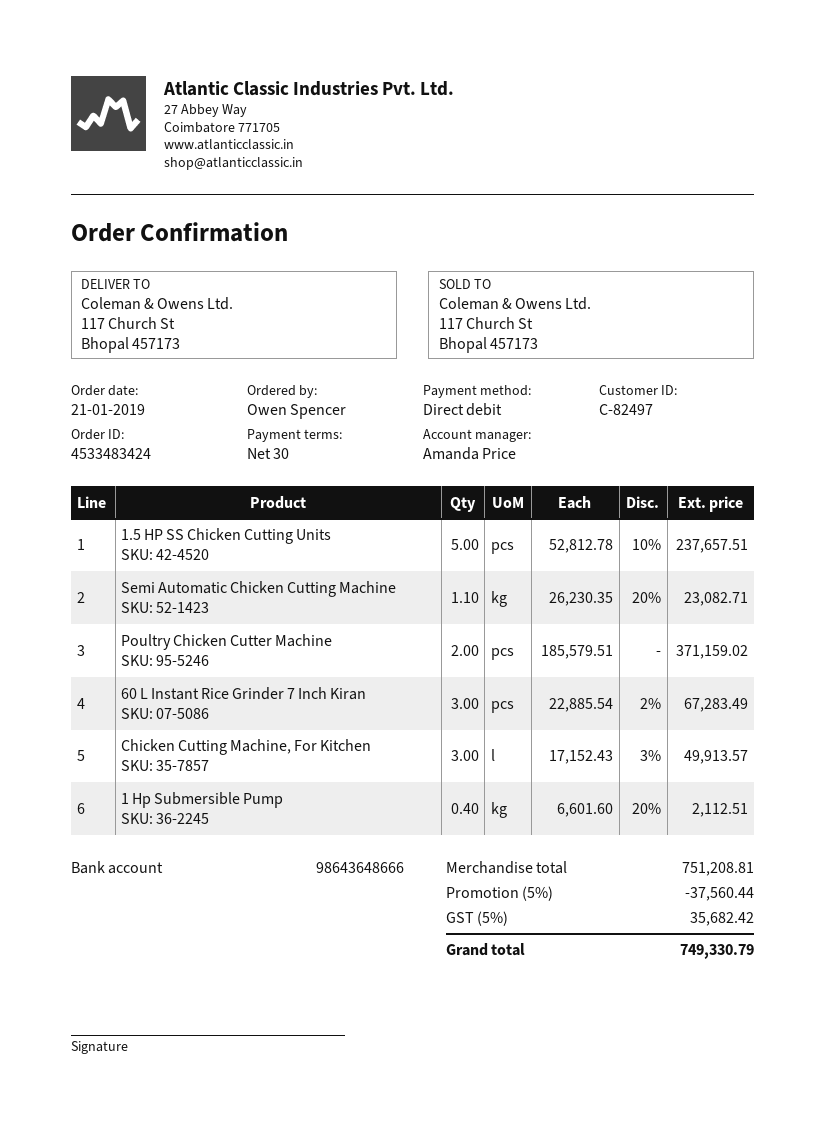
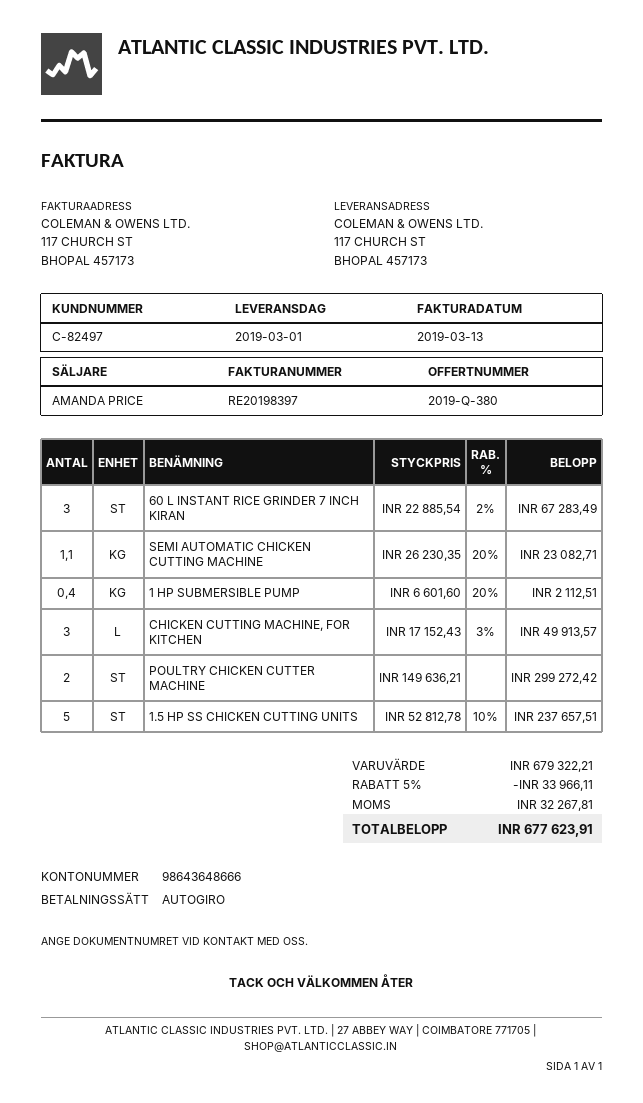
Poultry Chicken Cutter Machine: 2 x 185579.51 = 371159.02 -> 2 x 149636.21 = 299272.42
subtotal: 751208.81 -> 679322.21
discount: 5% = 37560.44 -> 5% = 33966.11
tax: 35682.42 -> 32267.81
total: 749330.79 -> 677623.91

